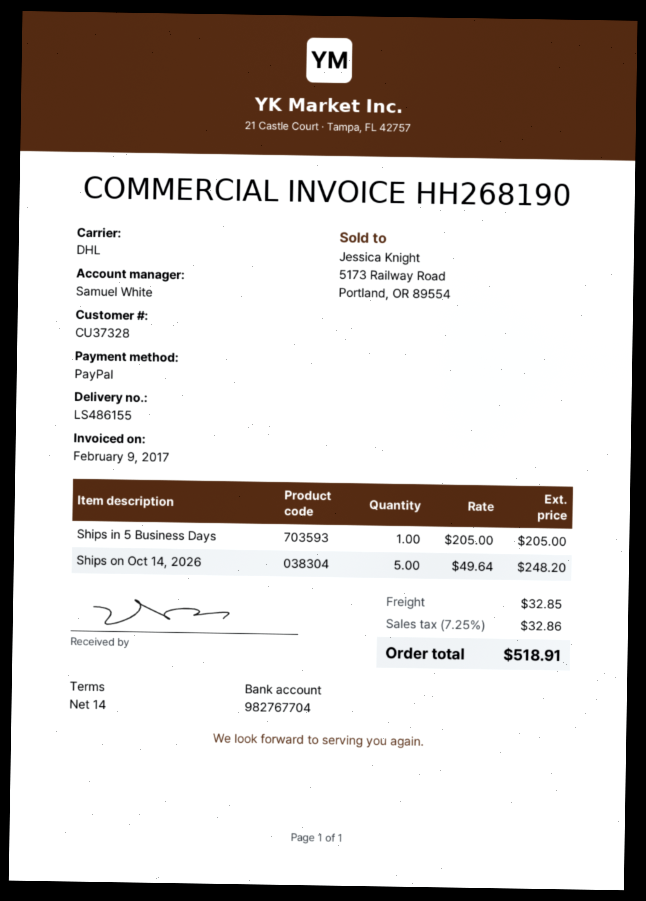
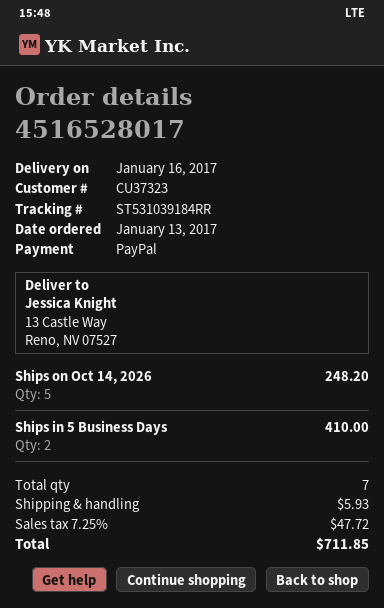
customer number: CU37328 -> CU37323
Ships in 5 Business Days: 1 for 205.00 -> 2 for 410.00
shipping: 32.85 -> 5.93
tax: 7.25% = 32.86 -> 7.25% = 47.72
total: 518.91 -> 711.85

